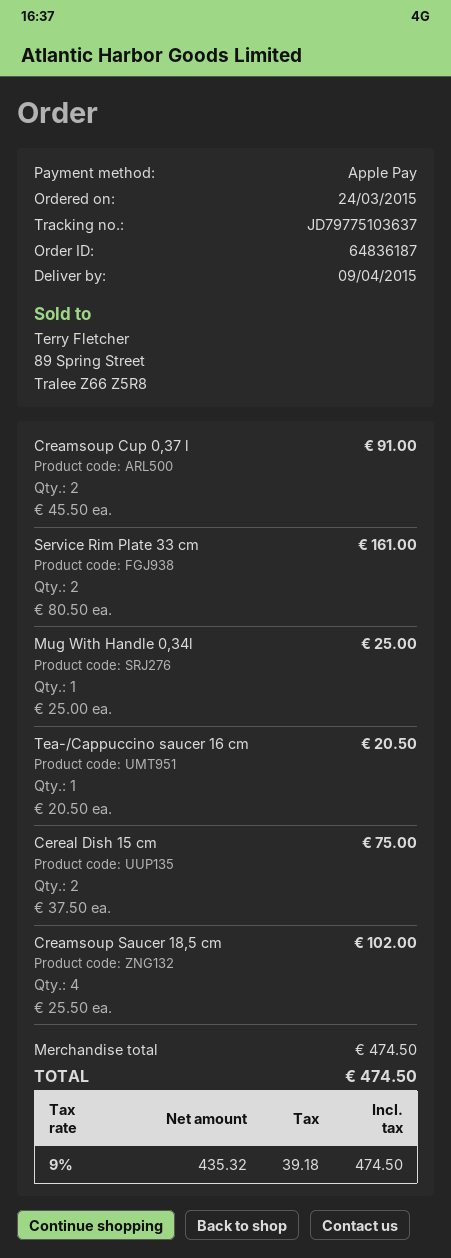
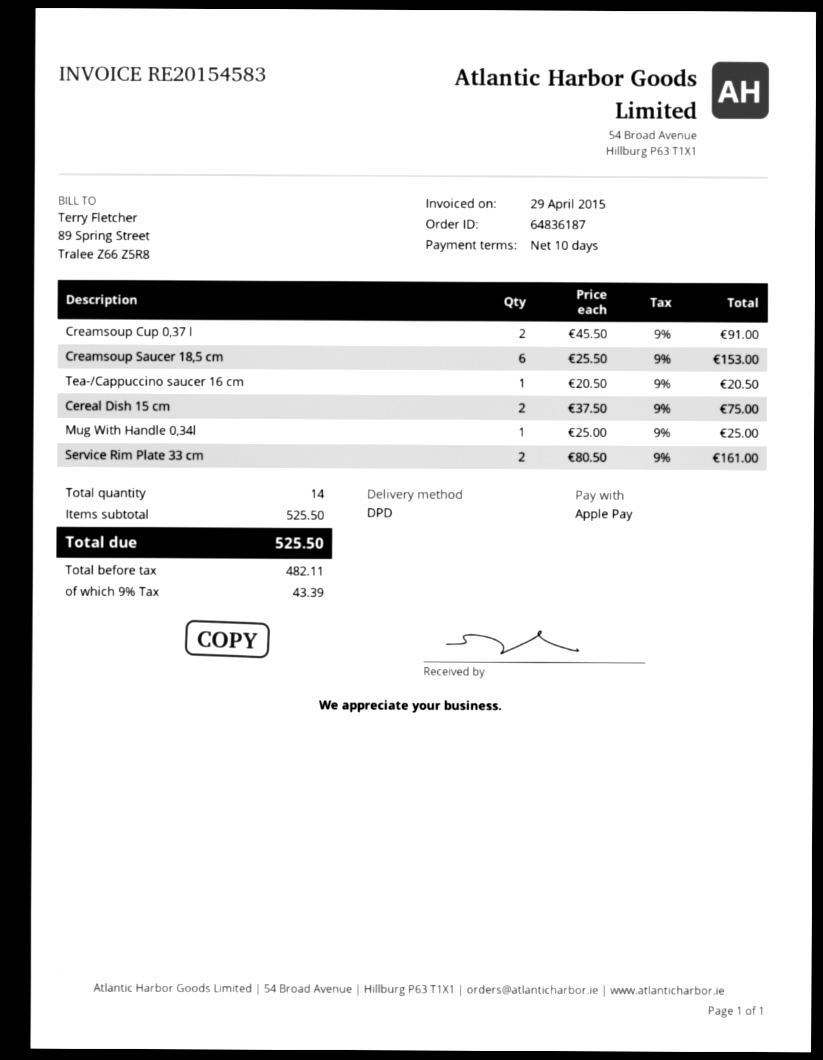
Creamsoup Saucer 18,5 cm: 4 x 25.50 = 102.00 -> 6 x 25.50 = 153.00
subtotal: 474.50 -> 525.50
net: 435.32 -> 482.11
tax: 9% = 39.18 -> 9% = 43.39
total: 474.50 -> 525.50

